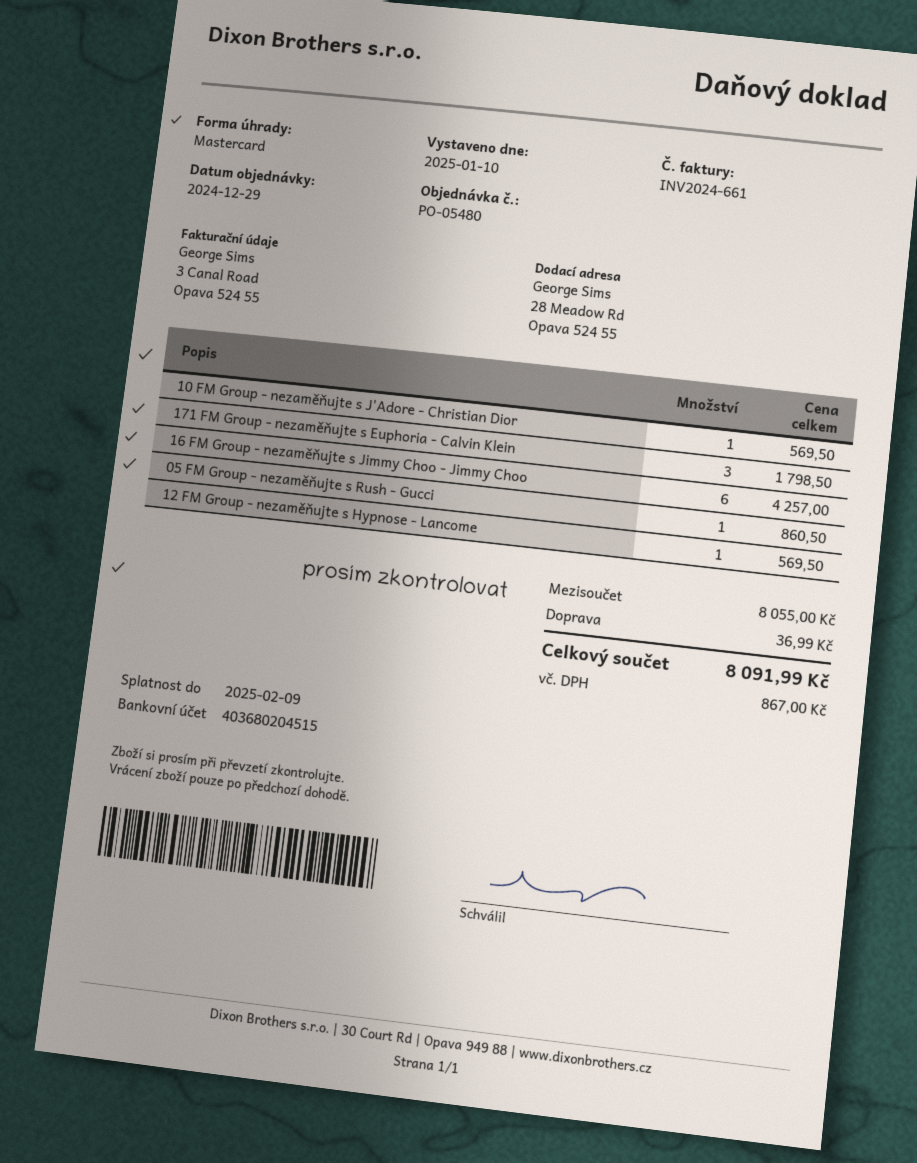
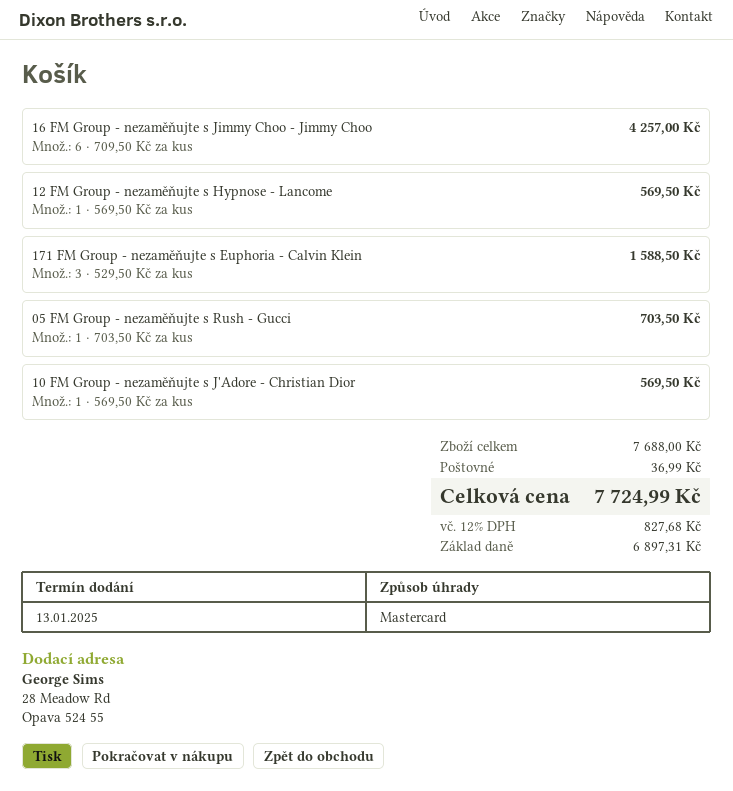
171 FM Group - nezaměňujte s Euphoria - Calvin Klein: 3 for 1798.50 -> 3 for 1588.50
05 FM Group - nezaměňujte s Rush - Gucci: 1 for 860.50 -> 1 for 703.50
subtotal: 8055.00 -> 7688.00
tax: 867.00 -> 827.68
total: 8091.99 -> 7724.99

